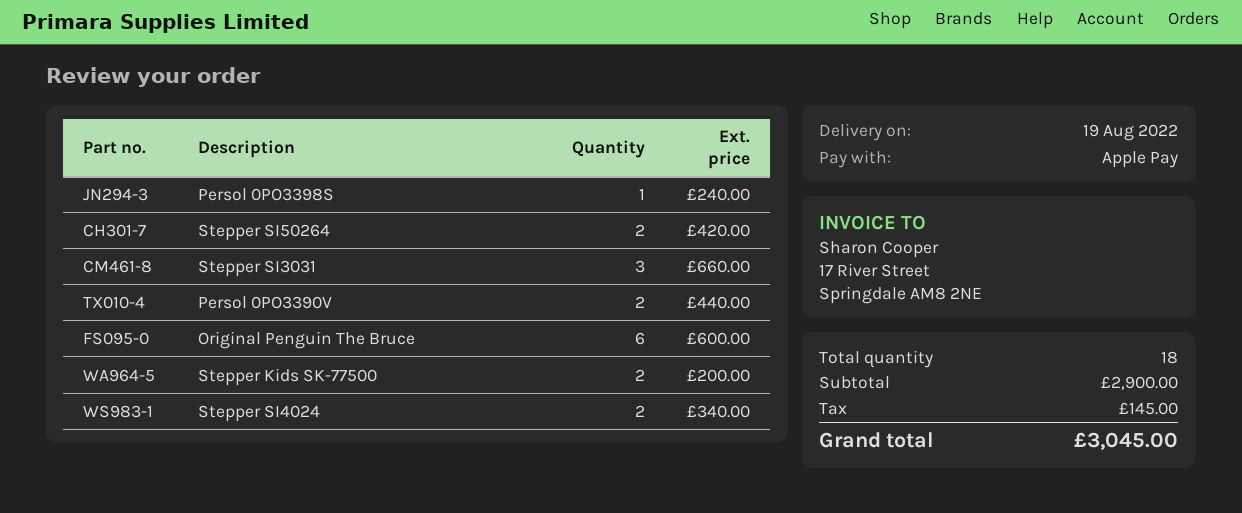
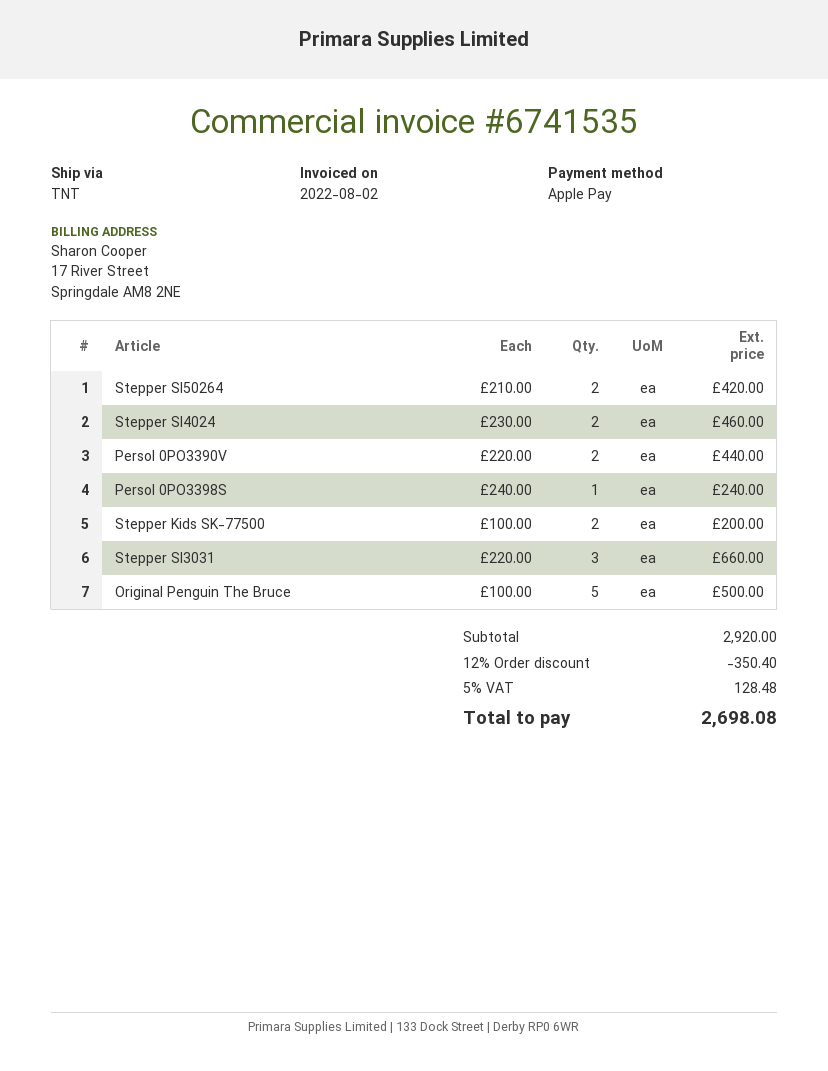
Original Penguin The Bruce: 6 for 600.00 -> 5 for 500.00
Stepper SI4024: 2 for 340.00 -> 2 for 460.00
subtotal: 2900.00 -> 2920.00
discount: none -> 12% = 350.40
tax: 145.00 -> 128.48
total: 3045.00 -> 2698.08

